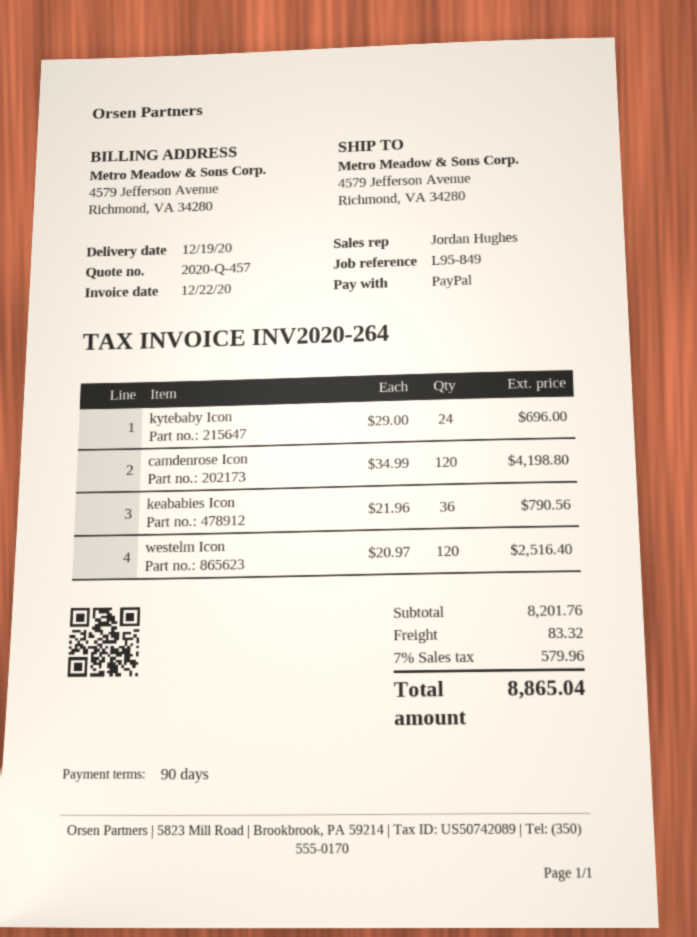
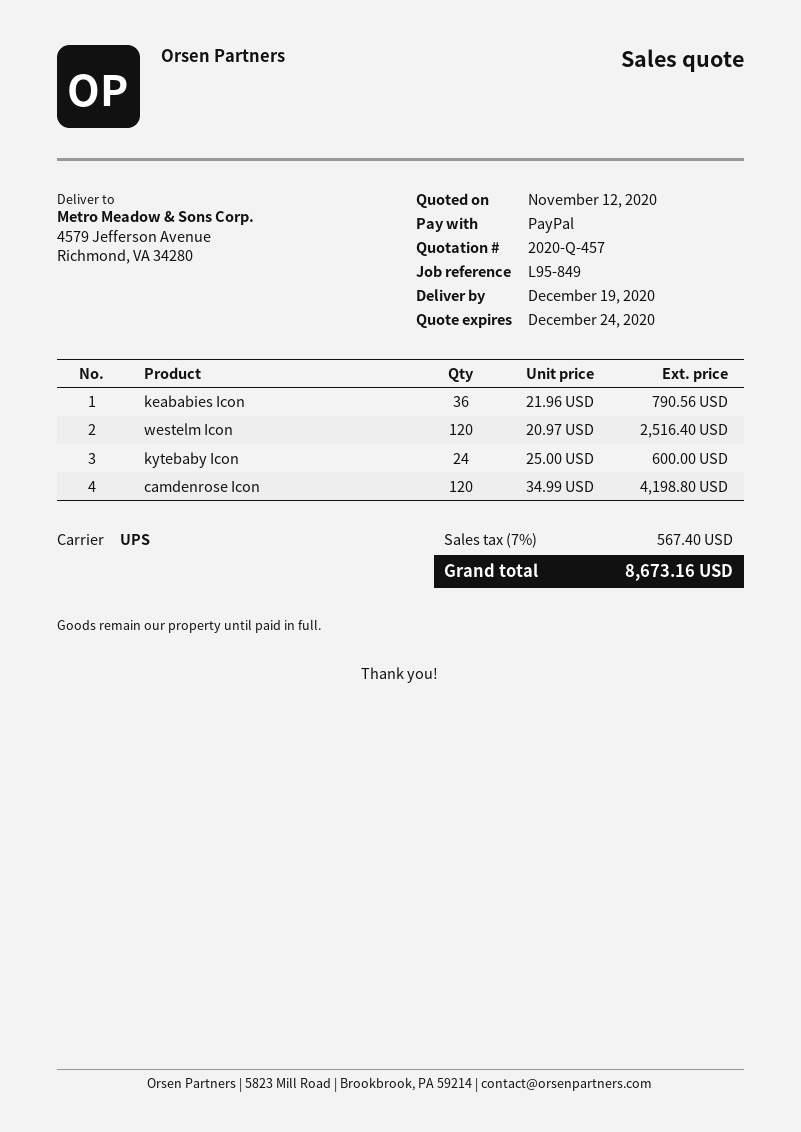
kytebaby Icon: 24 x 29.00 = 696.00 -> 24 x 25.00 = 600.00
shipping: 83.32 -> none
tax: 7% = 579.96 -> 7% = 567.40
total: 8865.04 -> 8673.16

